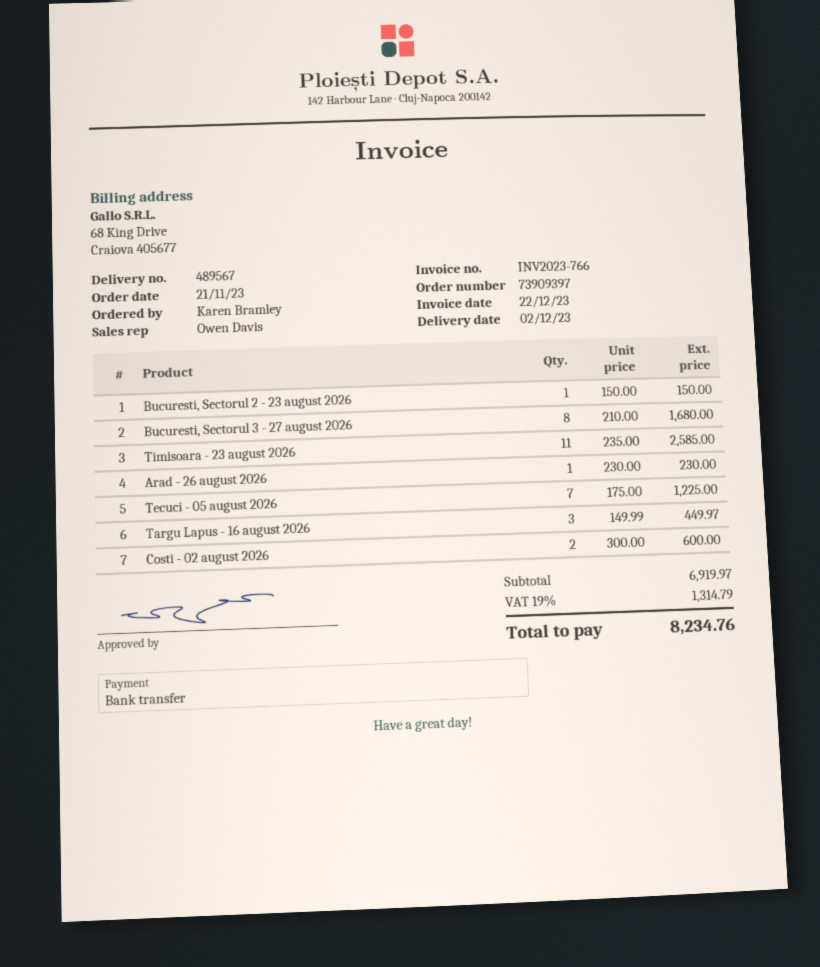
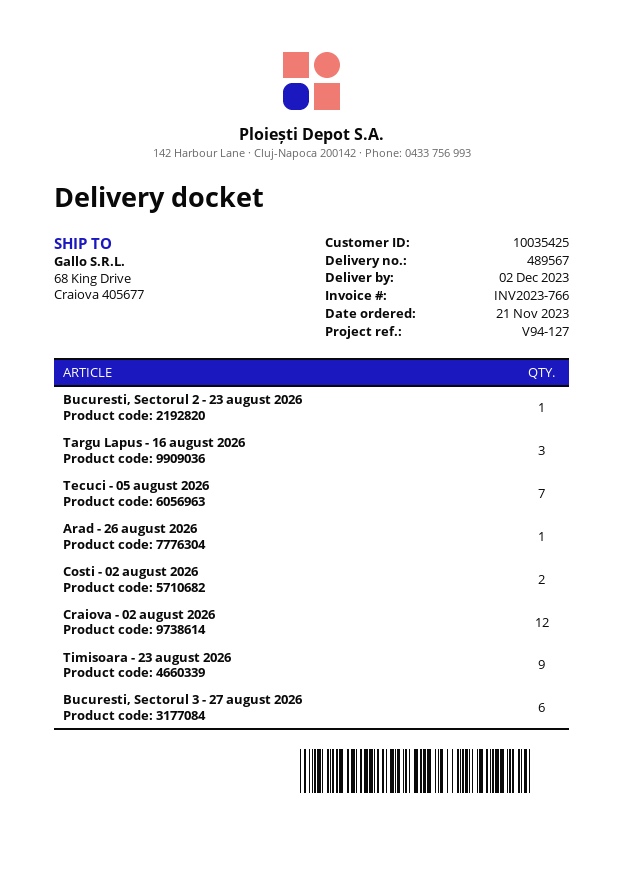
Bucuresti, Sectorul 3 - 27 august 2026: 8 -> 6
Timisoara - 23 august 2026: 11 -> 9
Craiova - 02 august 2026: none -> 12

